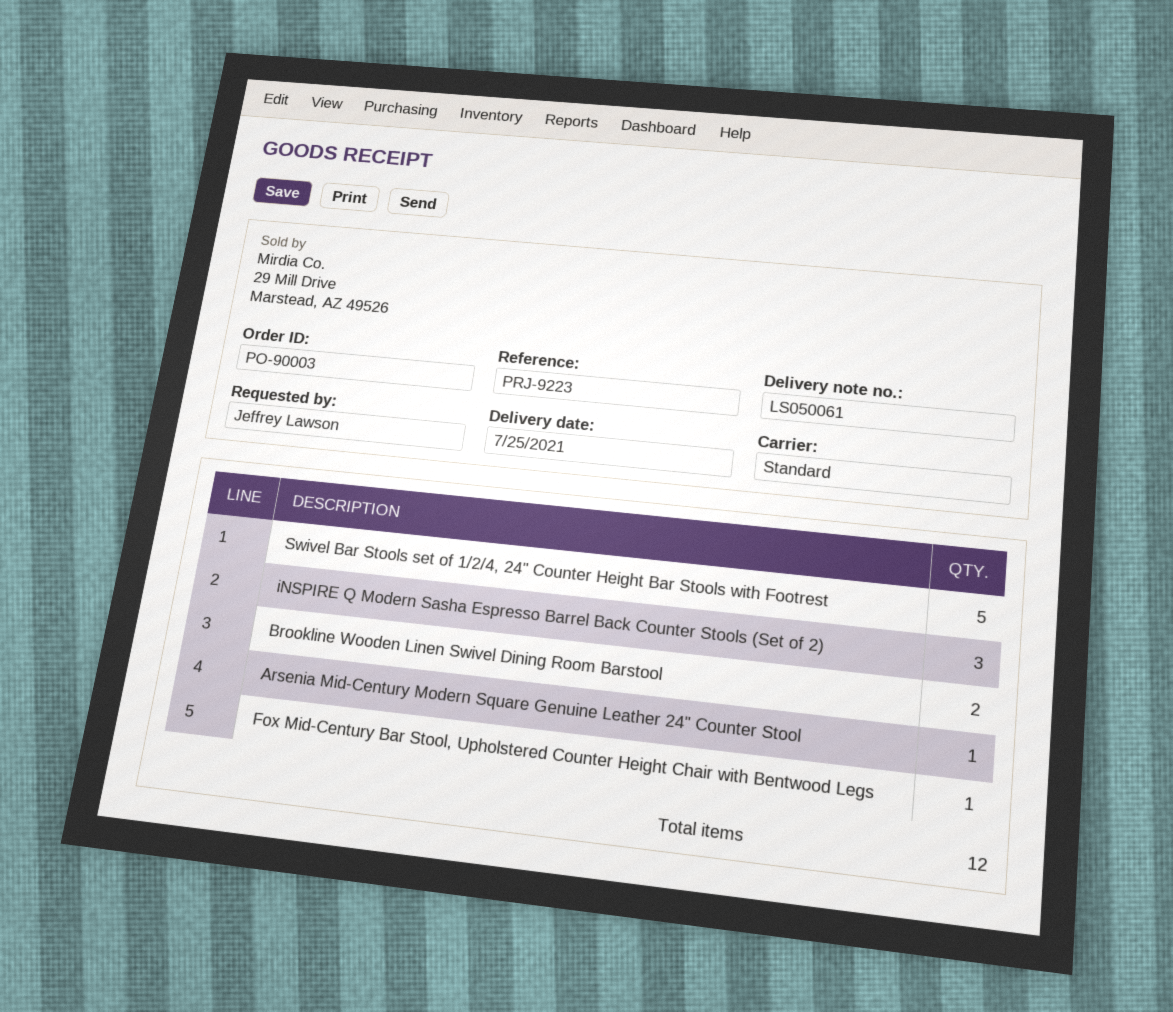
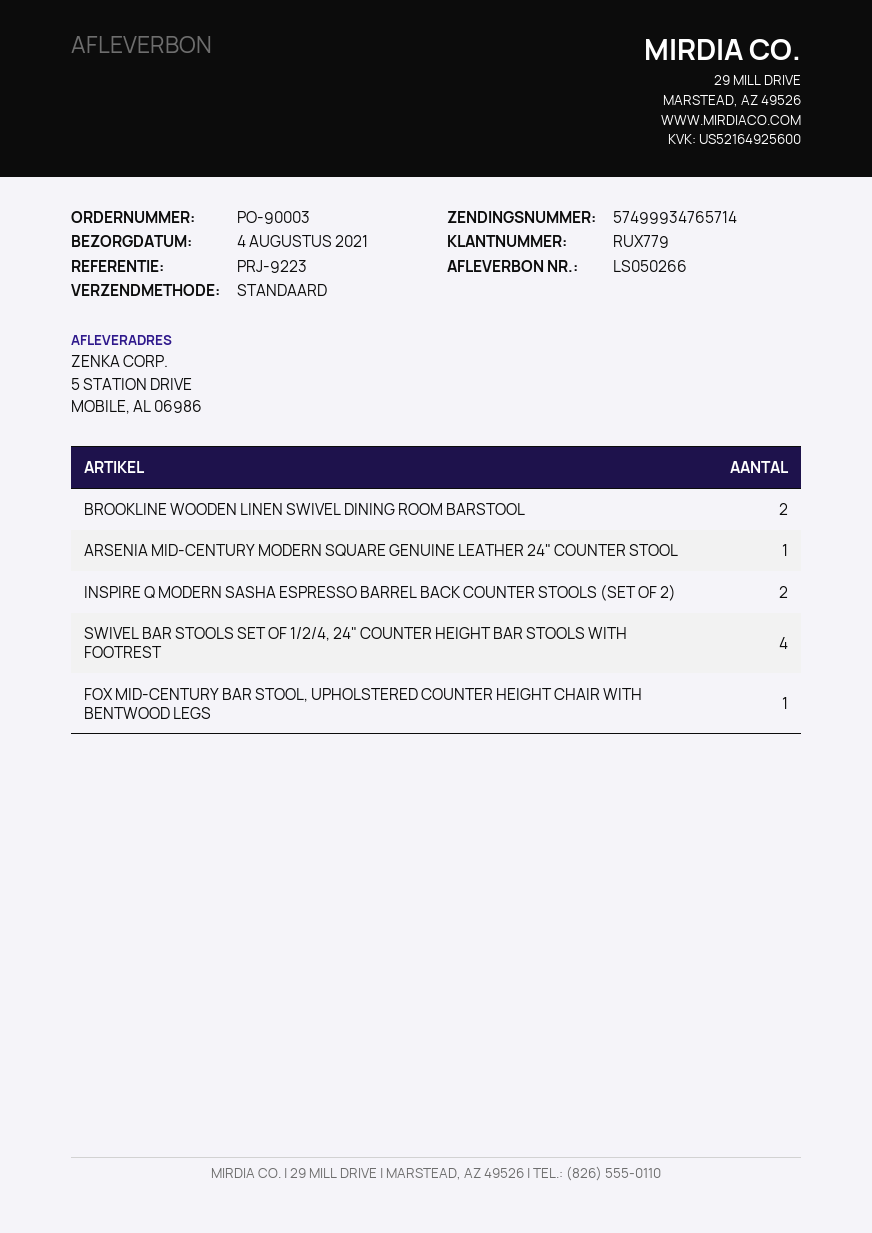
delivery note number: LS050061 -> LS050266
delivery date: 2021-07-25 -> 2021-08-04
Swivel Bar Stools set of 1/2/4, 24" Counter Height Bar Stools with Footrest: 5 -> 4
iNSPIRE Q Modern Sasha Espresso Barrel Back Counter Stools (Set of 2): 3 -> 2

